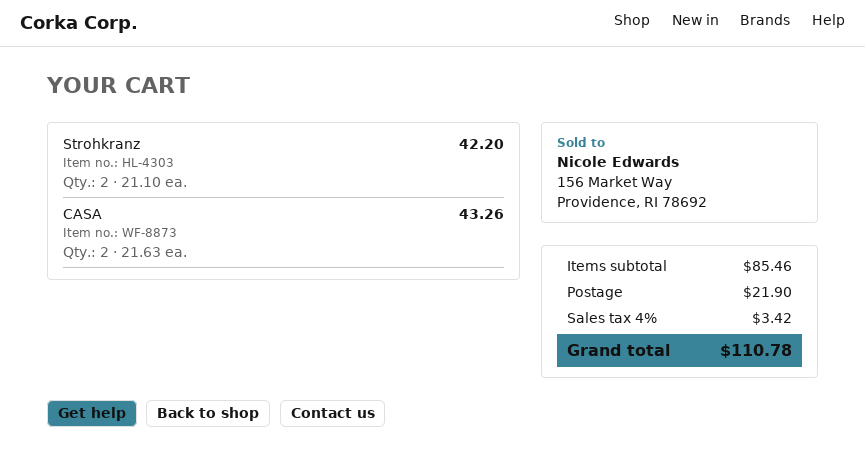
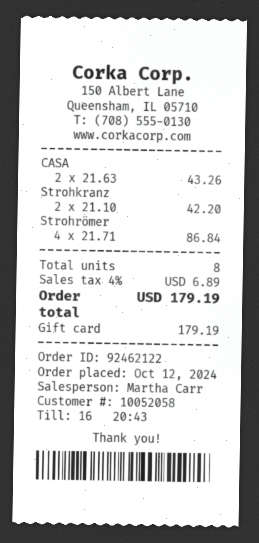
Strohrömer: none -> 4 x 21.71 = 86.84
shipping: 21.90 -> none
tax: 4% = 3.42 -> 4% = 6.89
total: 110.78 -> 179.19

